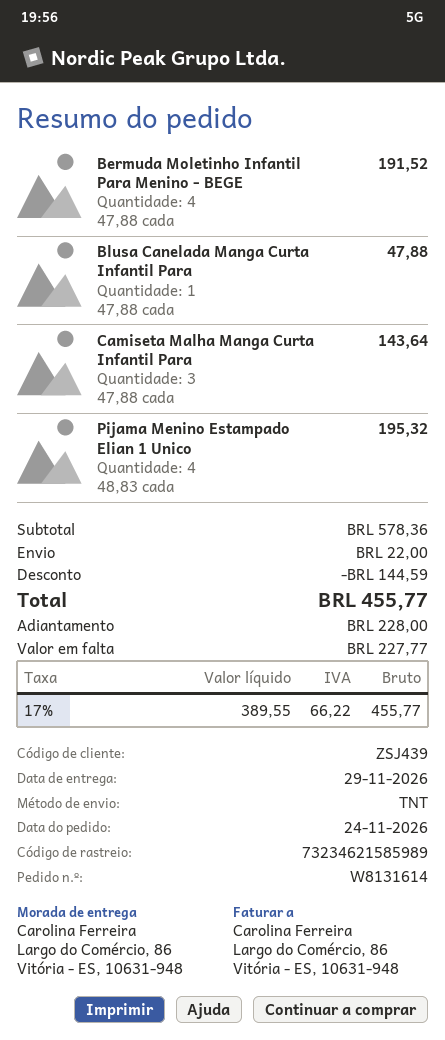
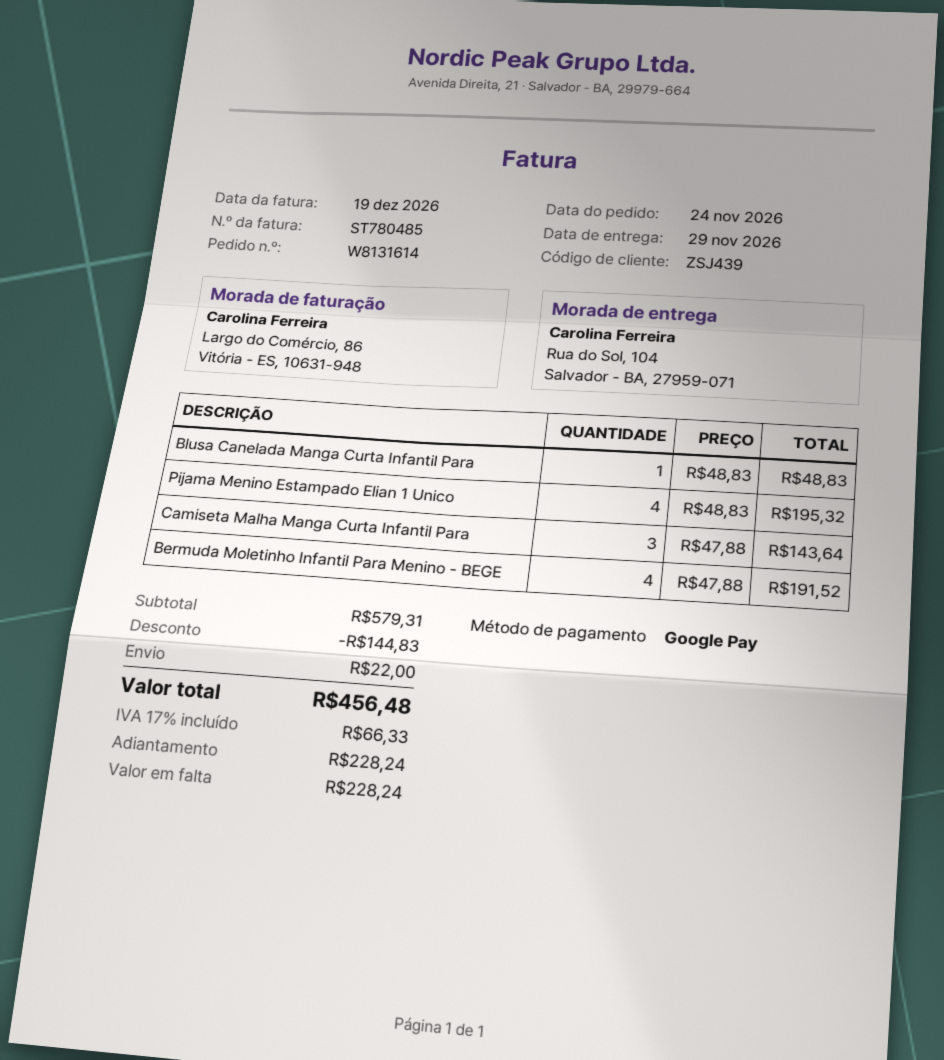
ship to: Largo do Comércio, 86, Vitória - ES, 10631-948 -> Rua do Sol, 104, Salvador - BA, 27959-071
Blusa Canelada Manga Curta Infantil Para: 1 x 47.88 = 47.88 -> 1 x 48.83 = 48.83
subtotal: 578.36 -> 579.31
discount: 144.59 -> 144.83
tax: 17% = 66.22 -> 17% = 66.33
total: 455.77 -> 456.48
deposit: 228.00 -> 228.24
balance: 227.77 -> 228.24

